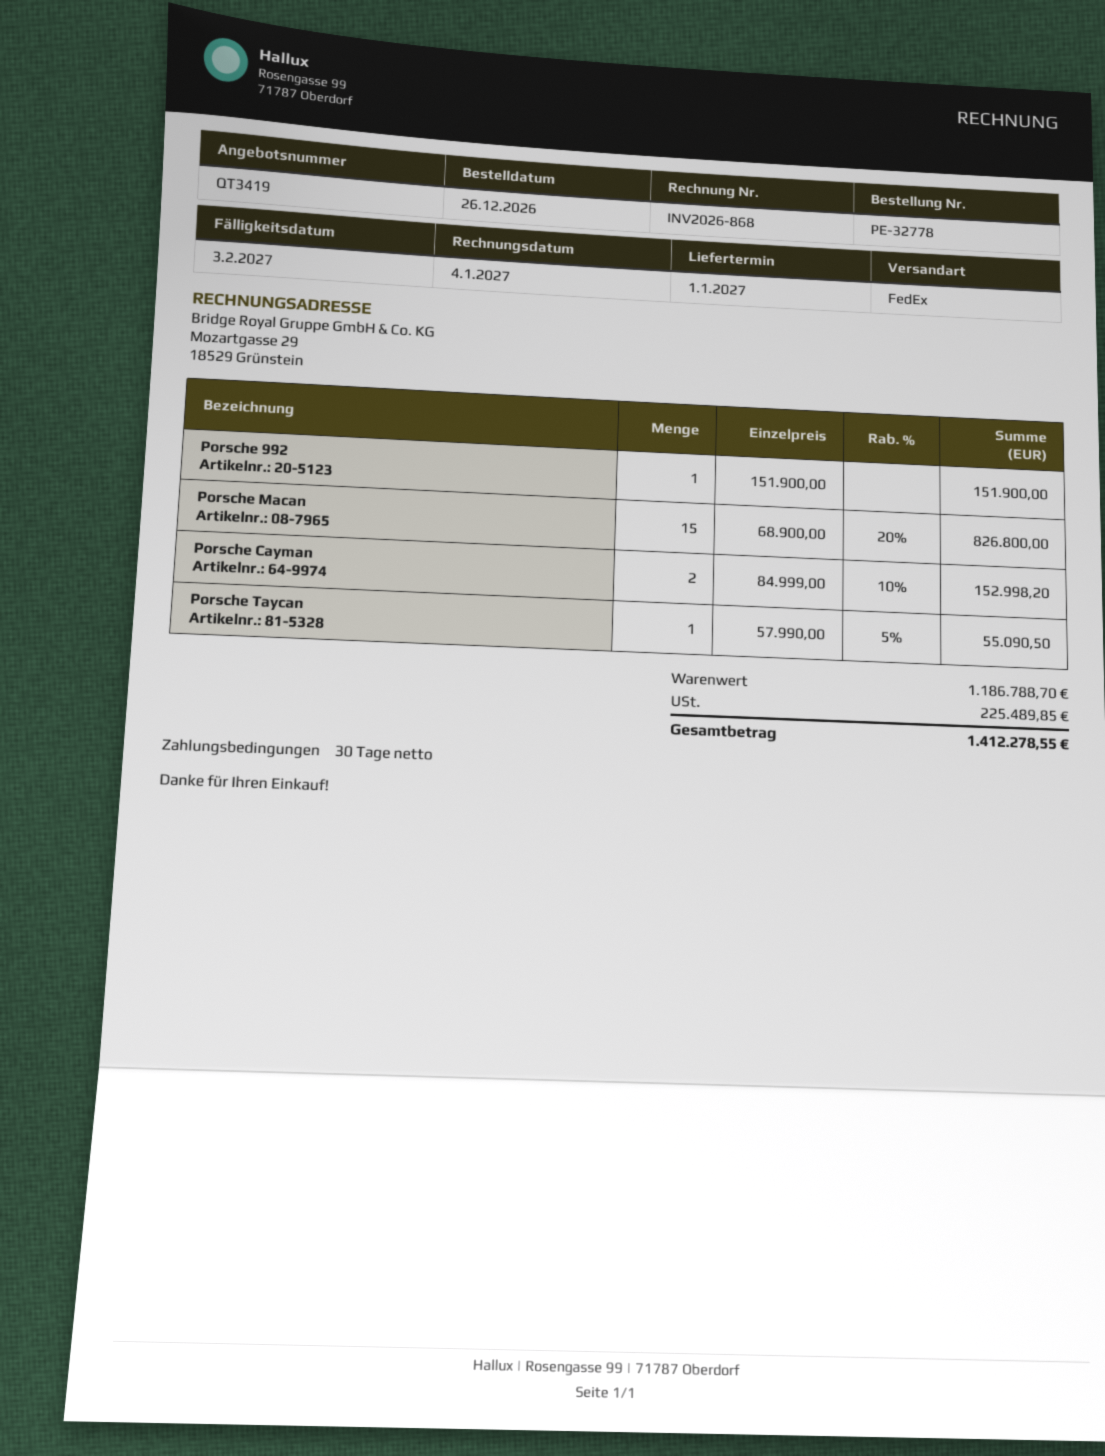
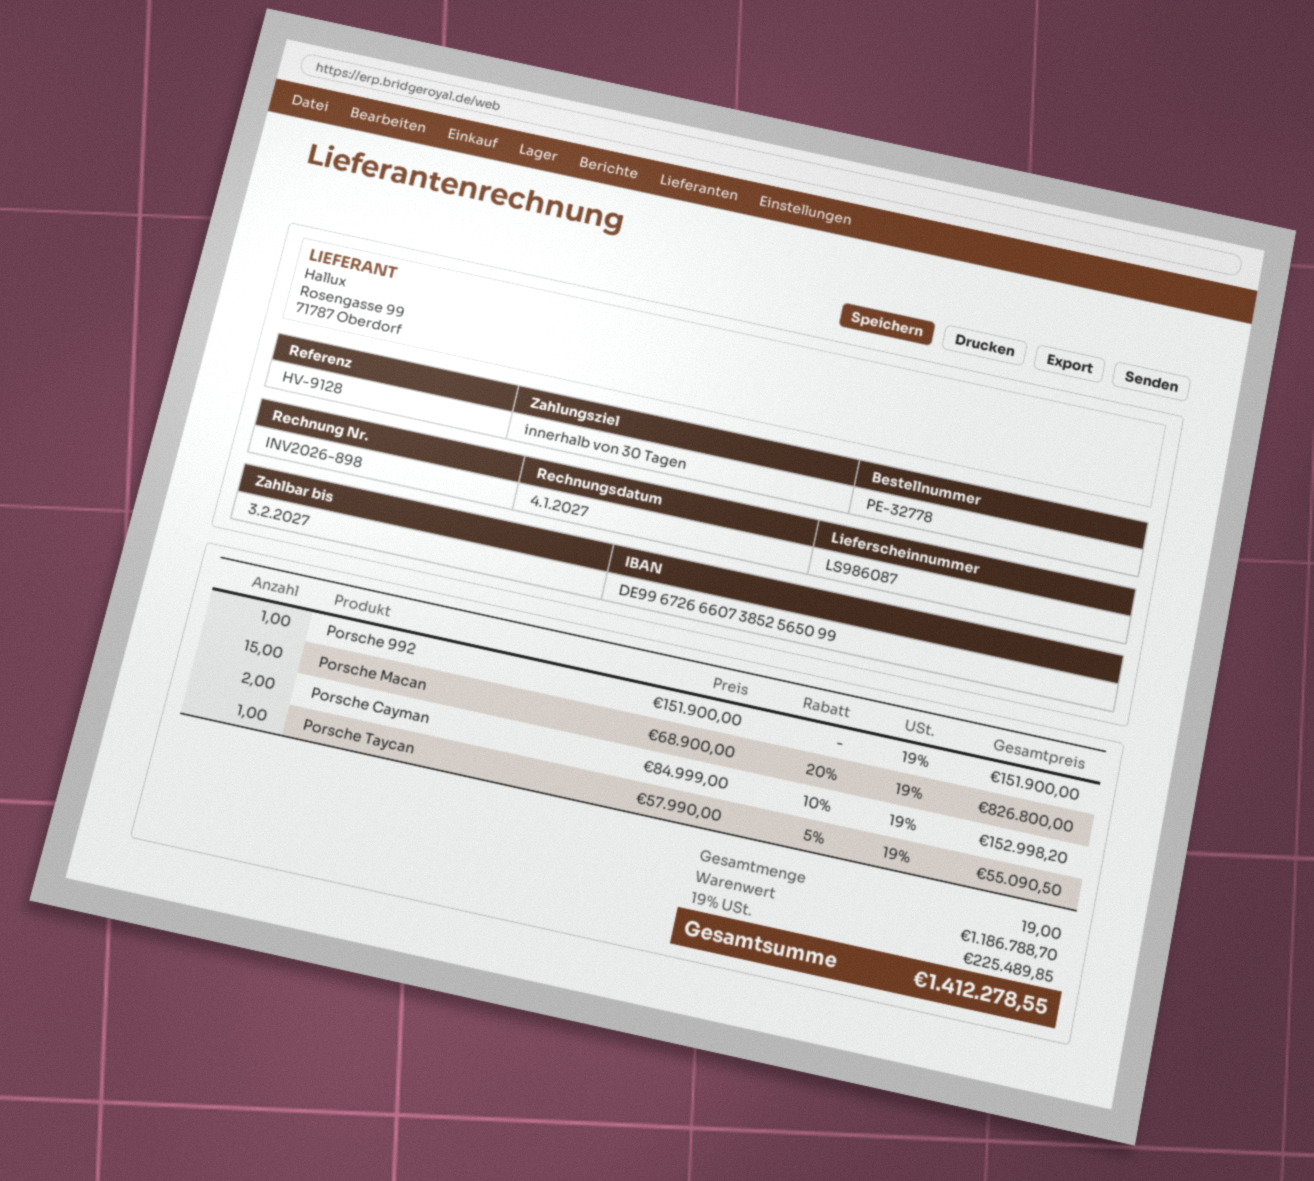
invoice number: INV2026-868 -> INV2026-898

